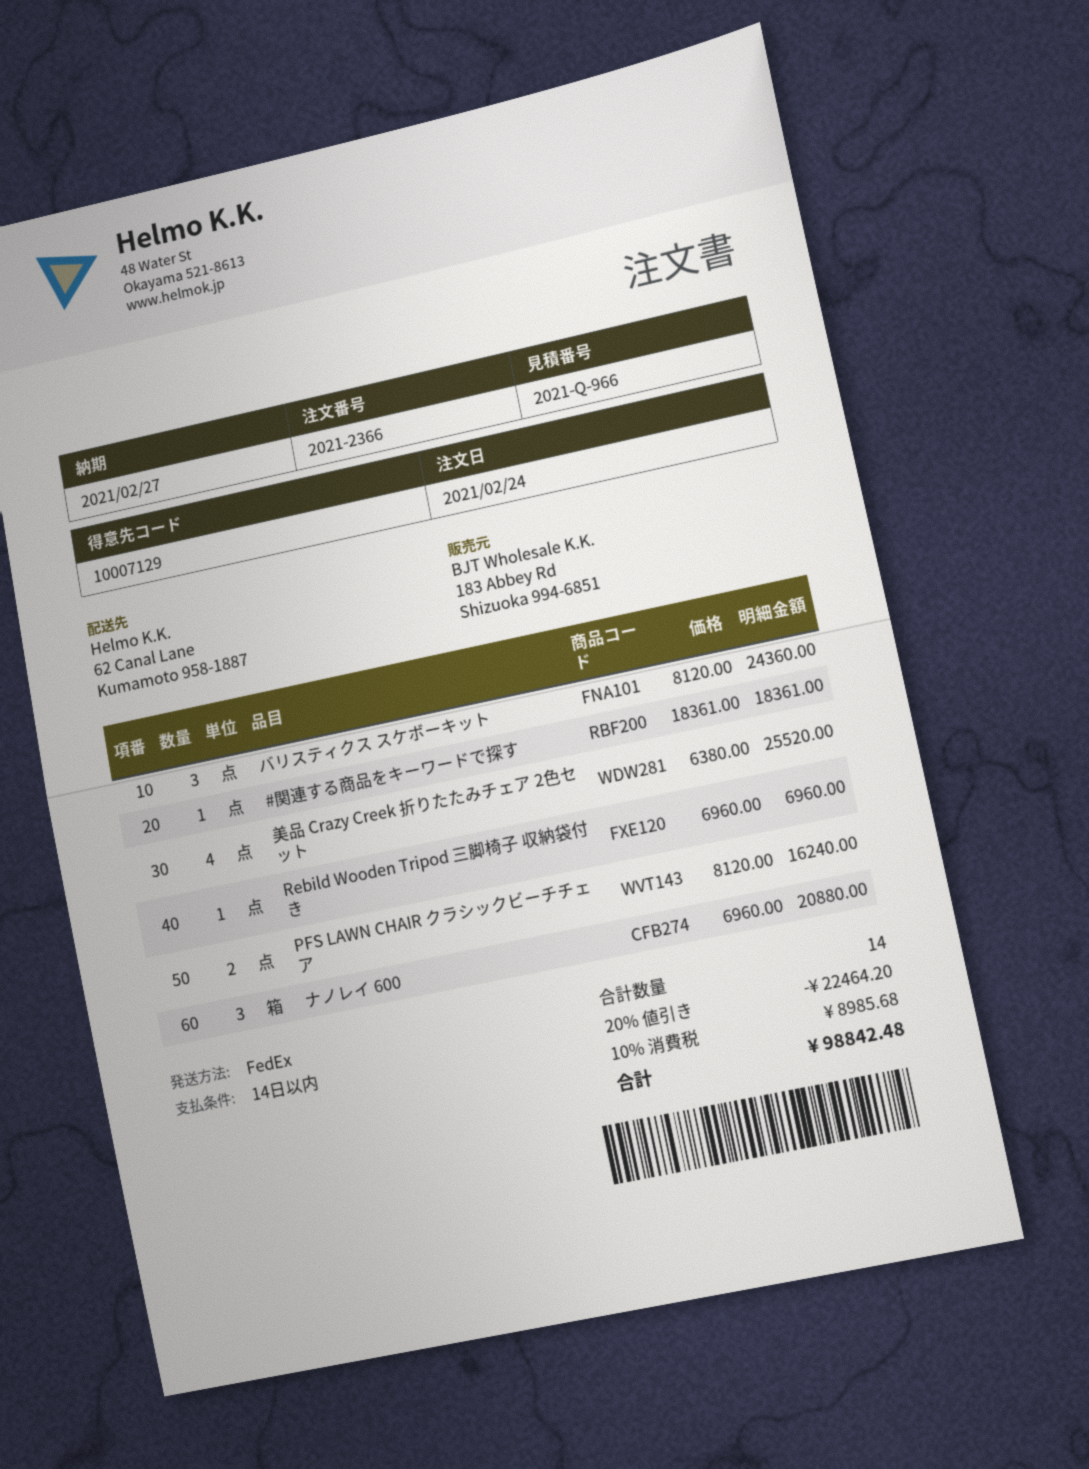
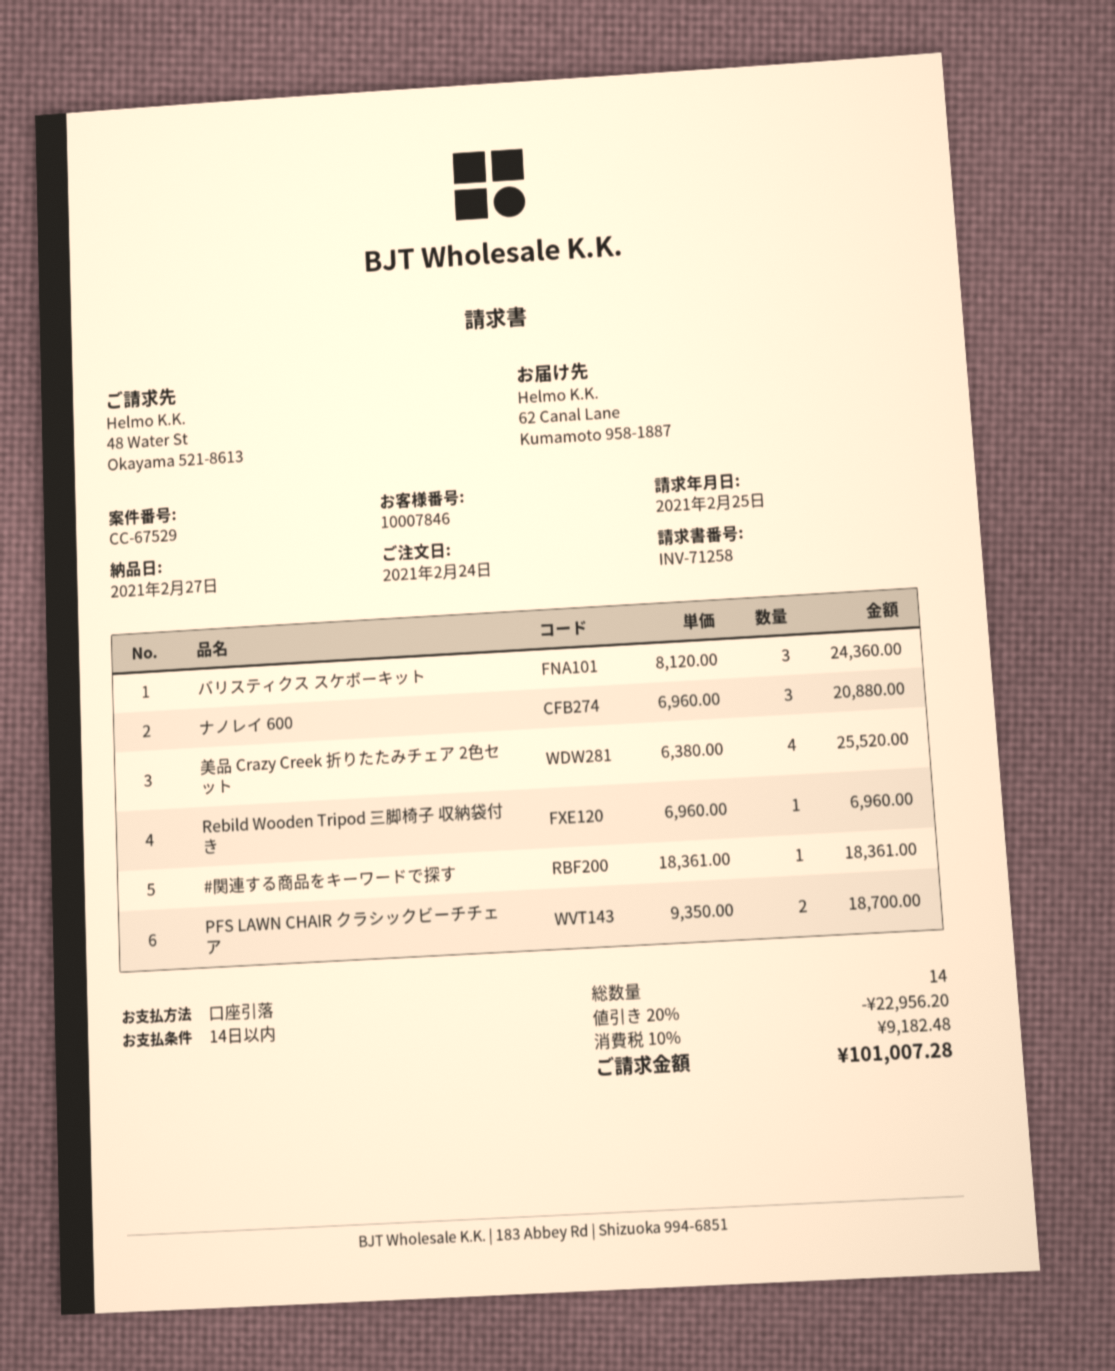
customer number: 10007129 -> 10007846
PFS LAWN CHAIR クラシックビーチチェア: 2 x 8120.00 = 16240.00 -> 2 x 9350.00 = 18700.00
discount: 20% = 22464.20 -> 20% = 22956.20
tax: 10% = 8985.68 -> 10% = 9182.48
total: 98842.48 -> 101007.28

